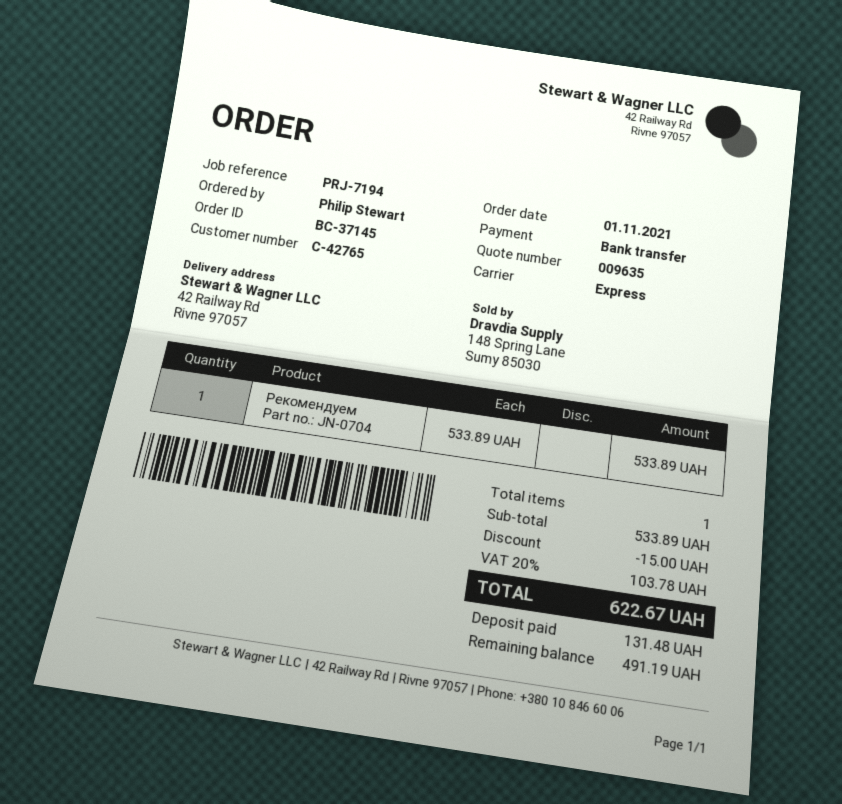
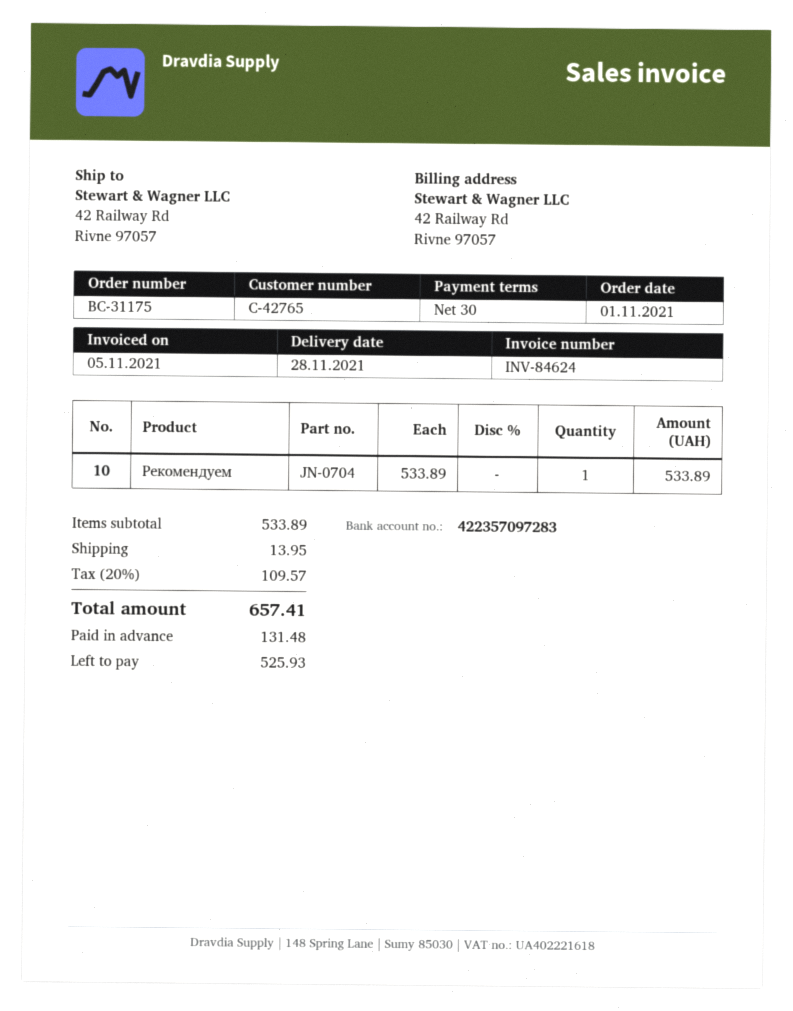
order number: BC-37145 -> BC-31175
discount: 15.00 -> none
shipping: none -> 13.95
tax: 20% = 103.78 -> 20% = 109.57
total: 622.67 -> 657.41
balance: 491.19 -> 525.93

